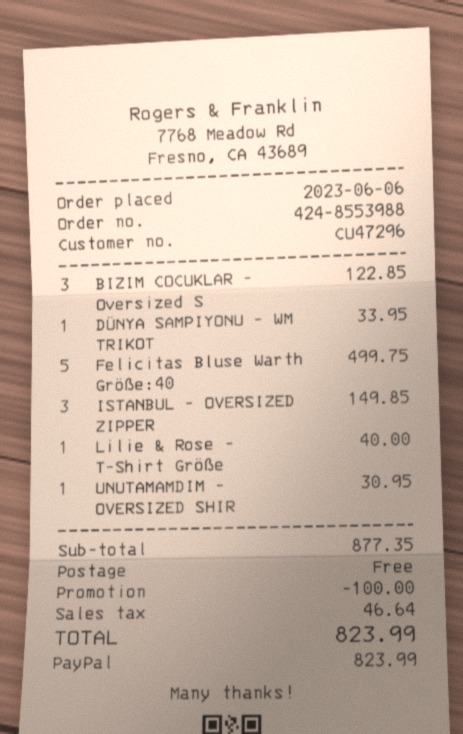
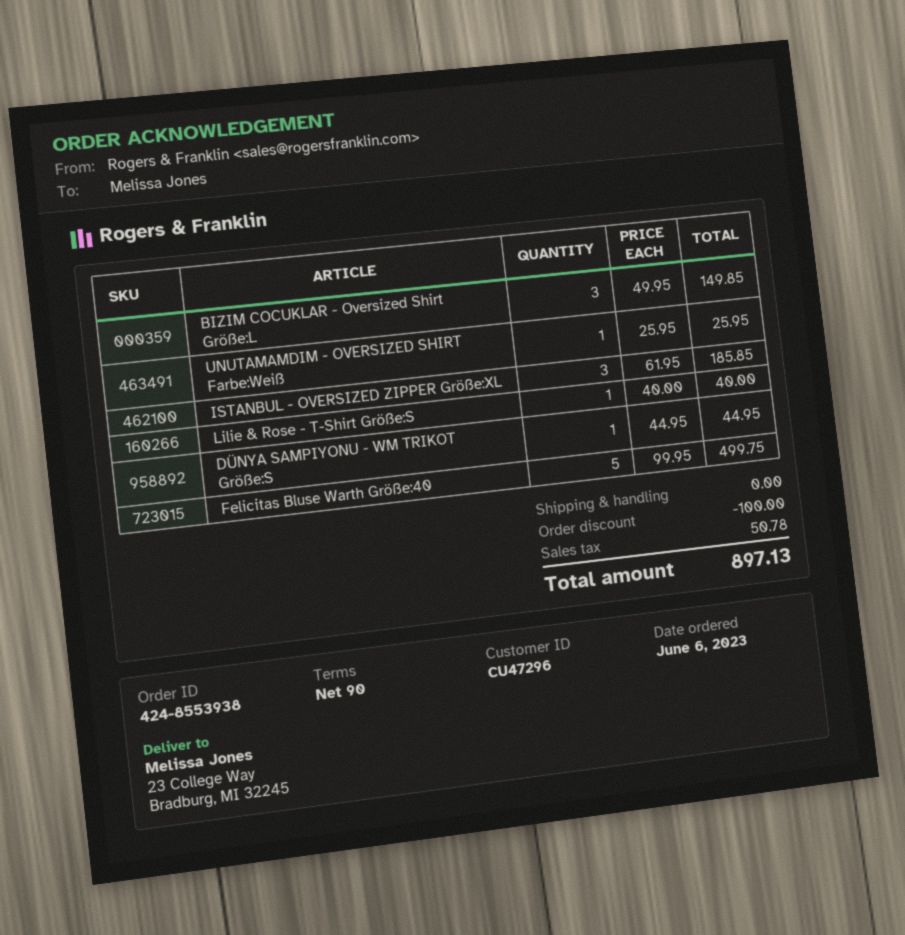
order number: 424-8553988 -> 424-8553938
BIZIM COCUKLAR - Oversized S: 3 for 122.85 -> 3 for 149.85
DÜNYA SAMPIYONU - WM TRIKOT: 1 for 33.95 -> 1 for 44.95
ISTANBUL - OVERSIZED ZIPPER: 3 for 149.85 -> 3 for 185.85
UNUTAMAMDIM - OVERSIZED SHIR: 1 for 30.95 -> 1 for 25.95
tax: 46.64 -> 50.78
total: 823.99 -> 897.13

